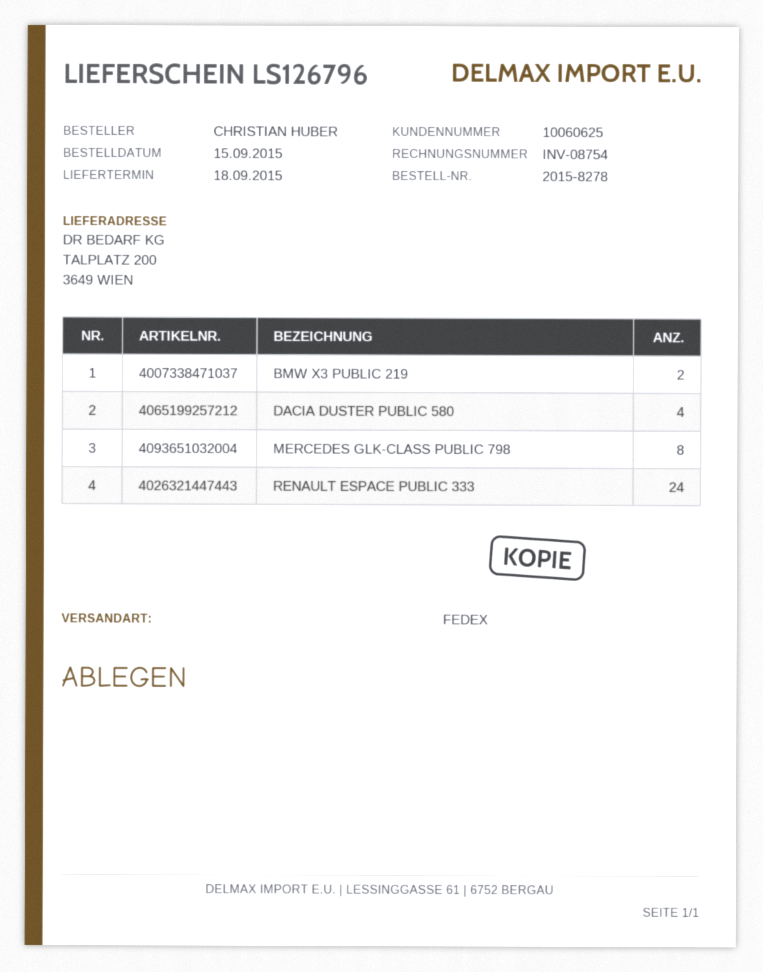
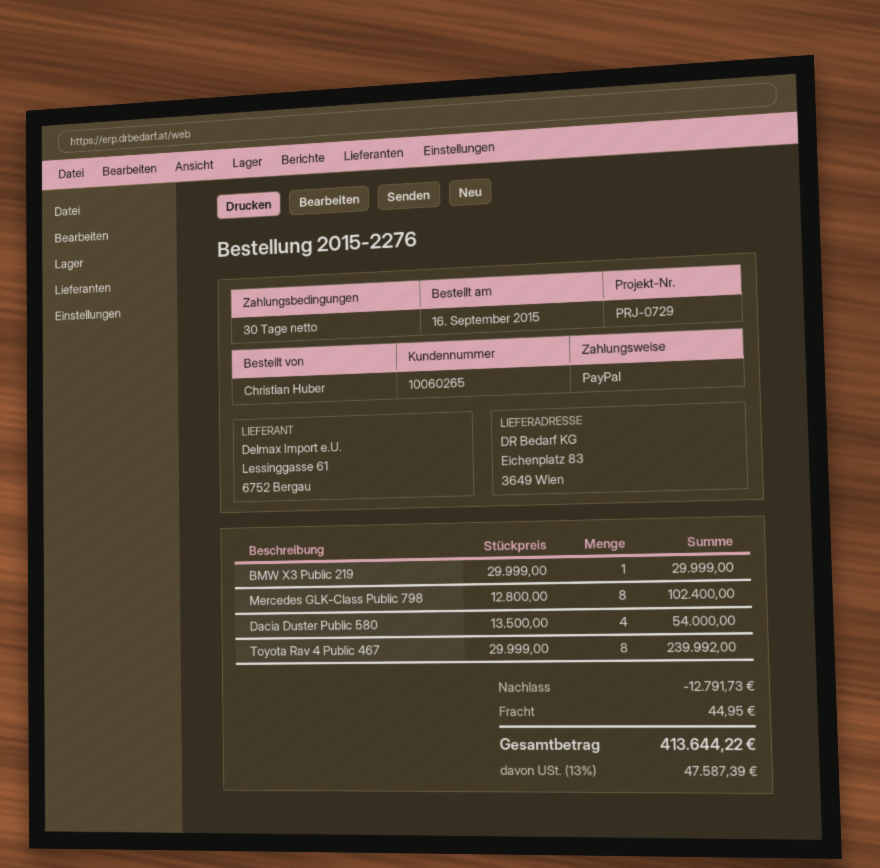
order number: 2015-8278 -> 2015-2276
order date: 2015-09-15 -> 2015-09-16
customer number: 10060625 -> 10060265
ship to: TALPLATZ 200, 3649 WIEN -> Eichenplatz 83, 3649 Wien
BMW X3 PUBLIC 219: 2 -> 1
RENAULT ESPACE PUBLIC 333: 24 -> none
Toyota Rav 4 Public 467: none -> 8

